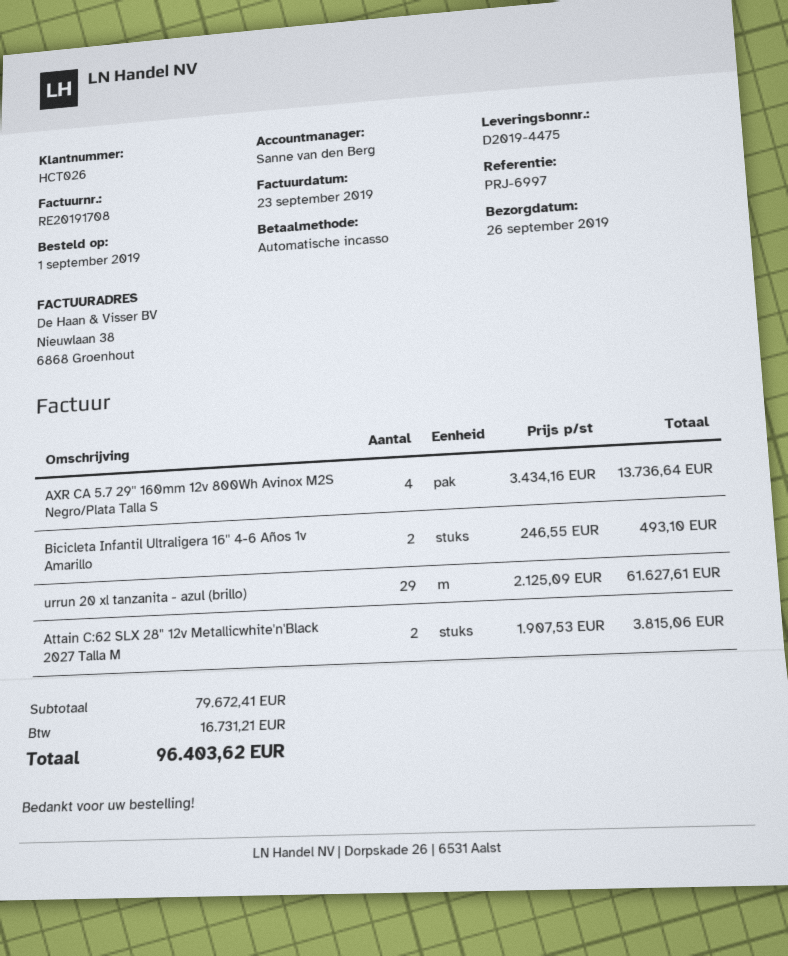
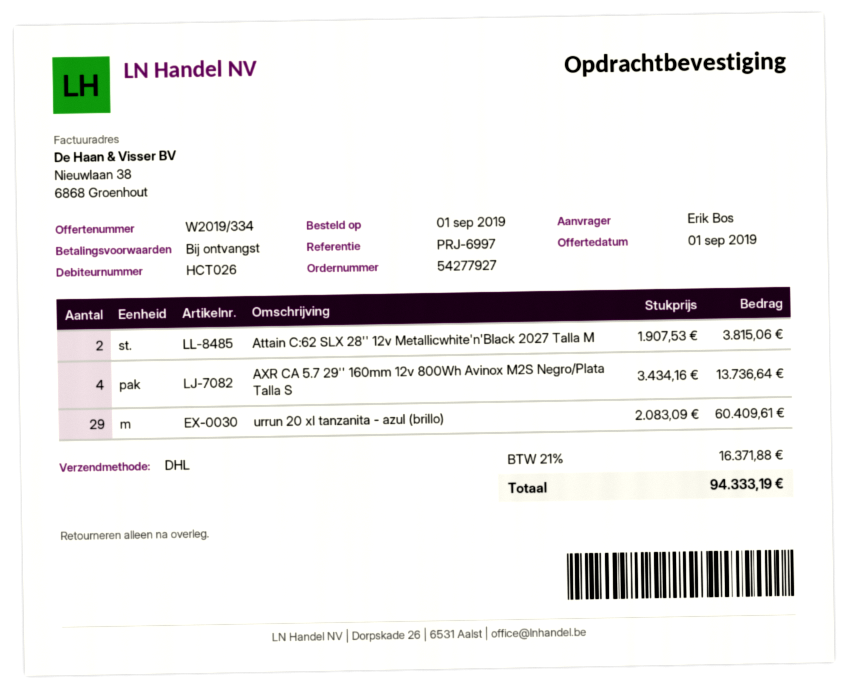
Bicicleta Infantil Ultraligera 16'' 4-6 Años 1v Amarillo: 2 x 246.55 = 493.10 -> none
urrun 20 xl tanzanita - azul (brillo): 29 x 2125.09 = 61627.61 -> 29 x 2083.09 = 60409.61
tax: 16731.21 -> 16371.88
total: 96403.62 -> 94333.19

